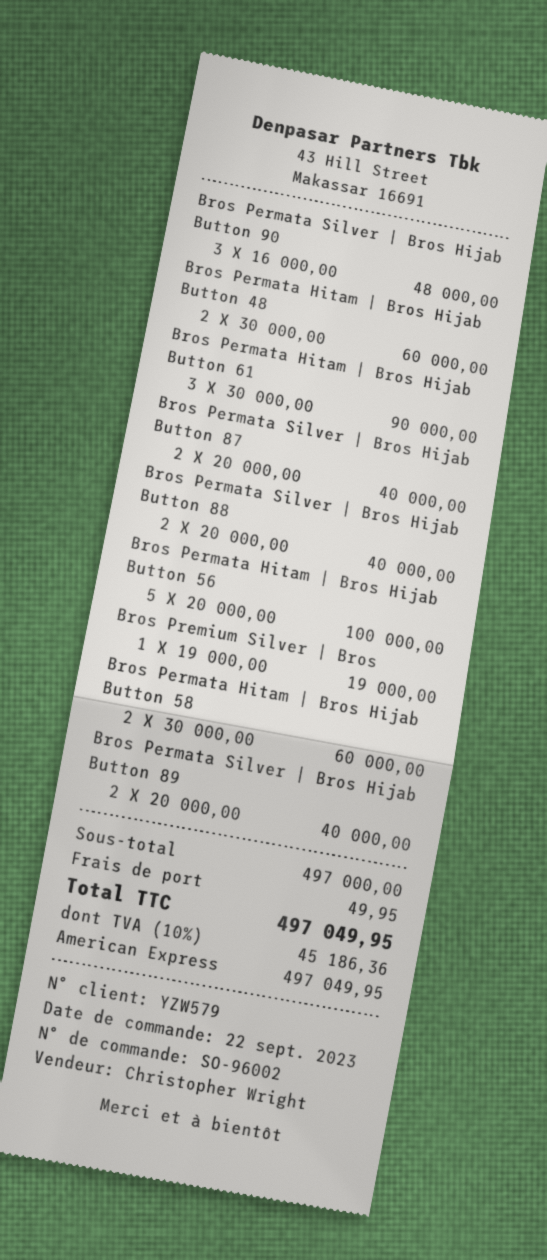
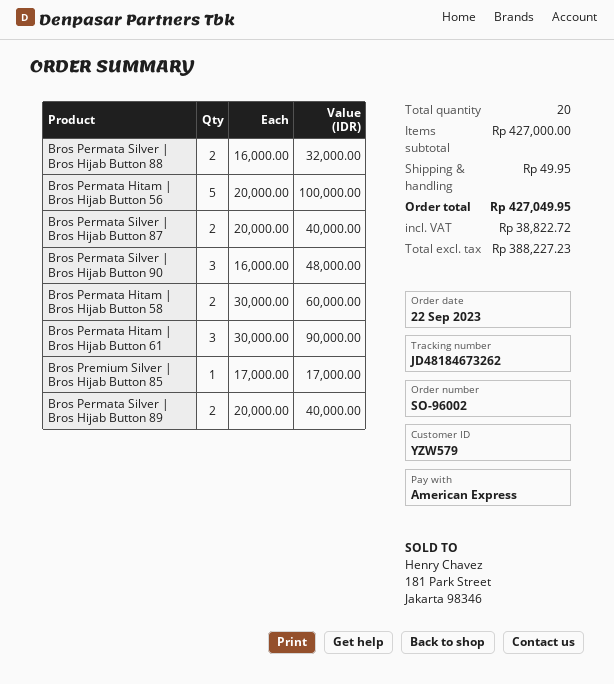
Bros Permata Hitam | Bros Hijab Button 48: 2 x 30000.00 = 60000.00 -> none
Bros Permata Silver | Bros Hijab Button 88: 2 x 20000.00 = 40000.00 -> 2 x 16000.00 = 32000.00
Bros Premium Silver | Bros: 1 x 19000.00 = 19000.00 -> 1 x 17000.00 = 17000.00
subtotal: 497000.00 -> 427000.00
tax: 45186.36 -> 38822.72
total: 497049.95 -> 427049.95

